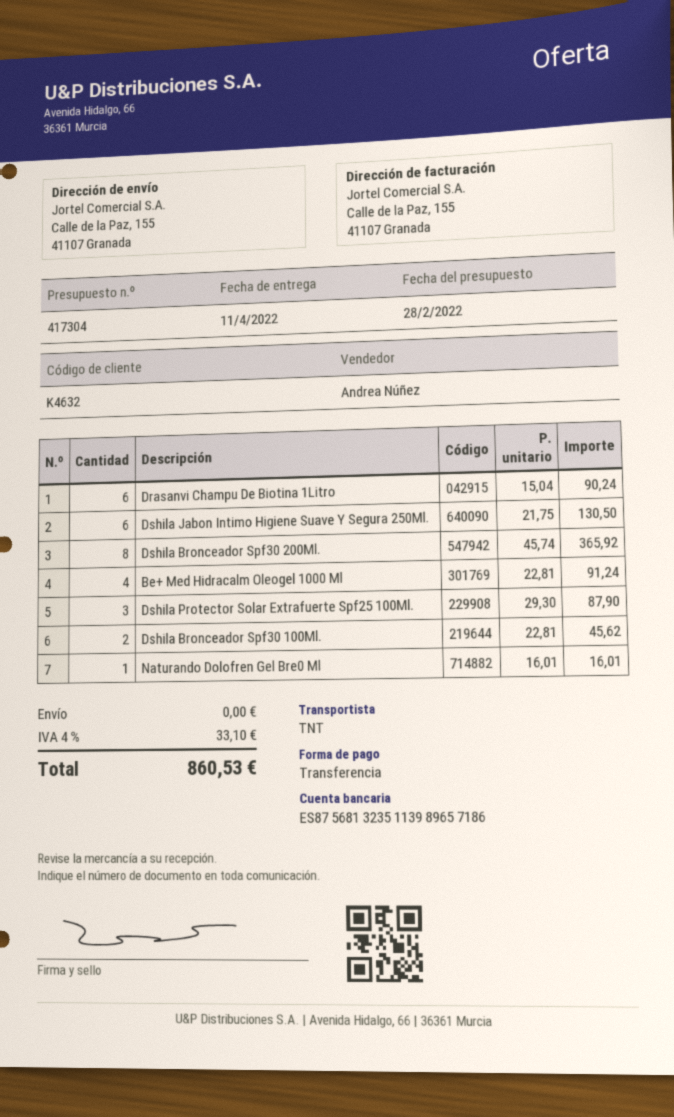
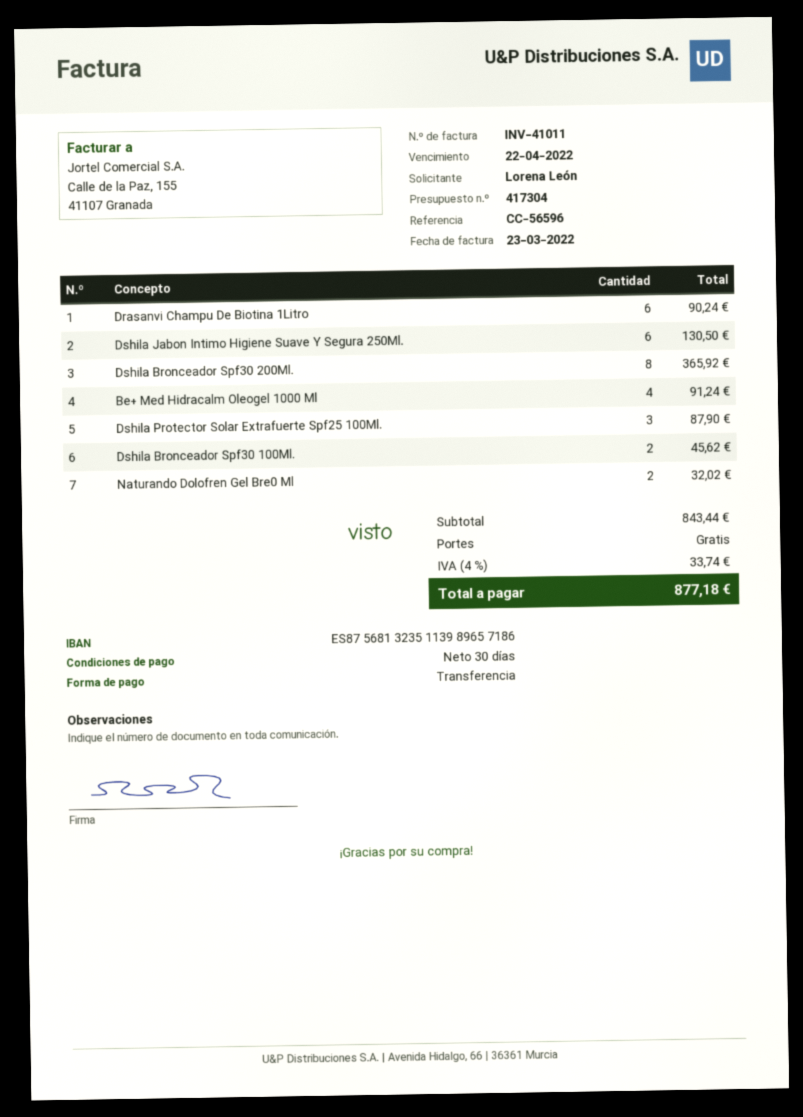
Naturando Dolofren Gel Bre0 Ml: 1 for 16.01 -> 2 for 32.02
tax: 4% = 33.10 -> 4% = 33.74
total: 860.53 -> 877.18

